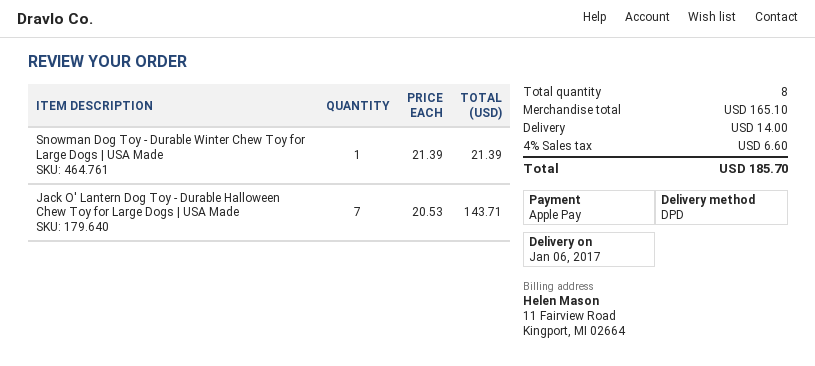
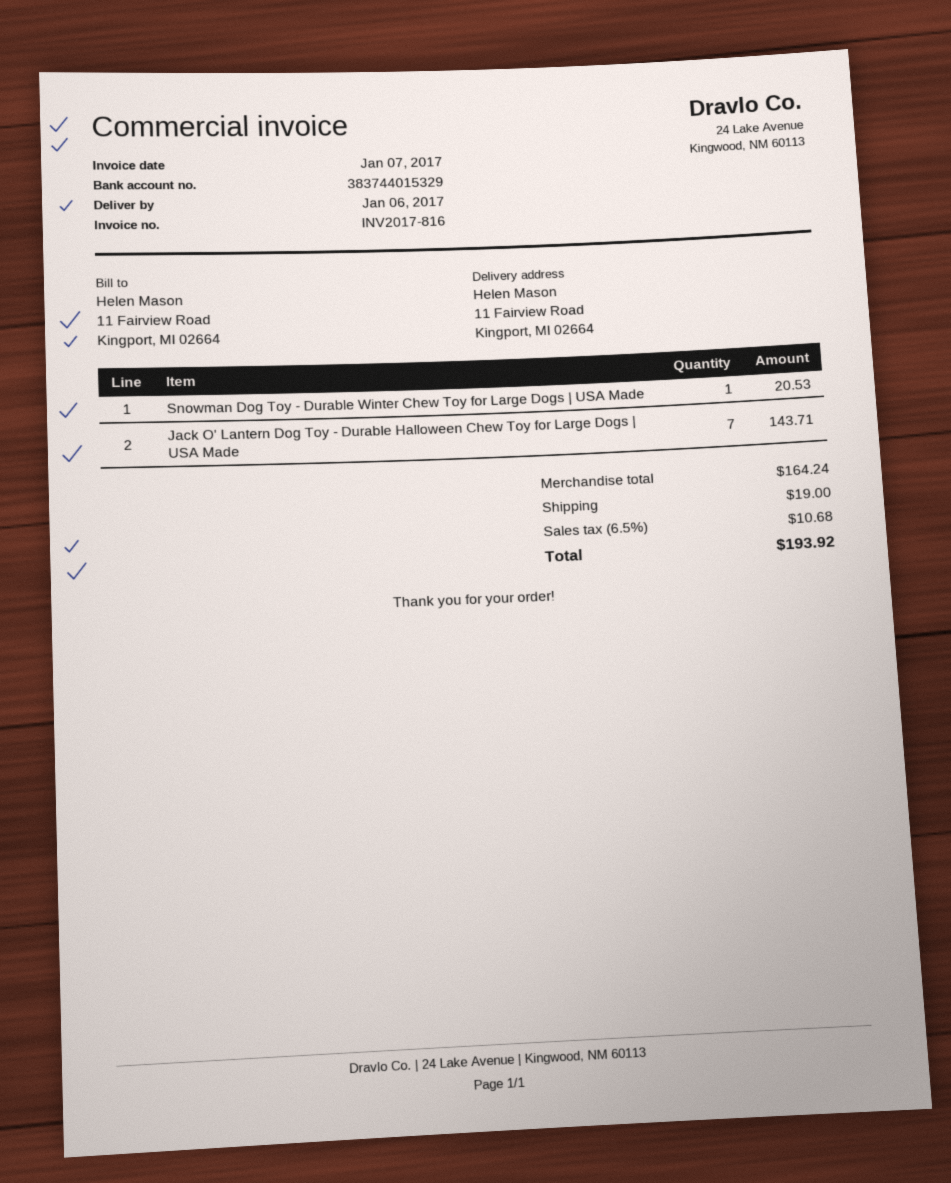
Snowman Dog Toy - Durable Winter Chew Toy for Large Dogs | USA Made: 1 for 21.39 -> 1 for 20.53
subtotal: 165.10 -> 164.24
shipping: 14.00 -> 19.00
tax: 4% = 6.60 -> 6.5% = 10.68
total: 185.70 -> 193.92

